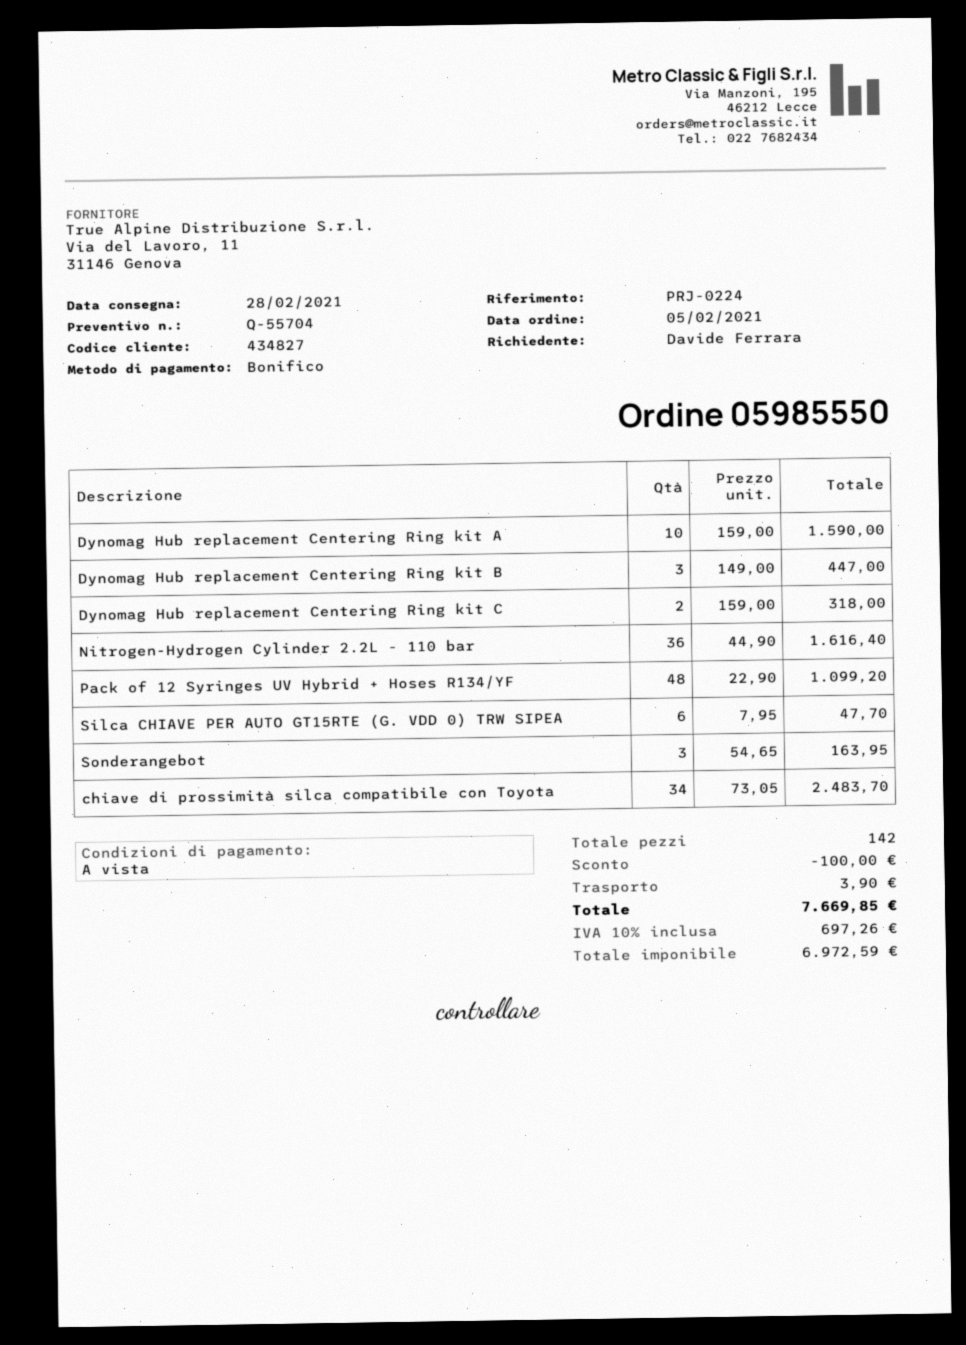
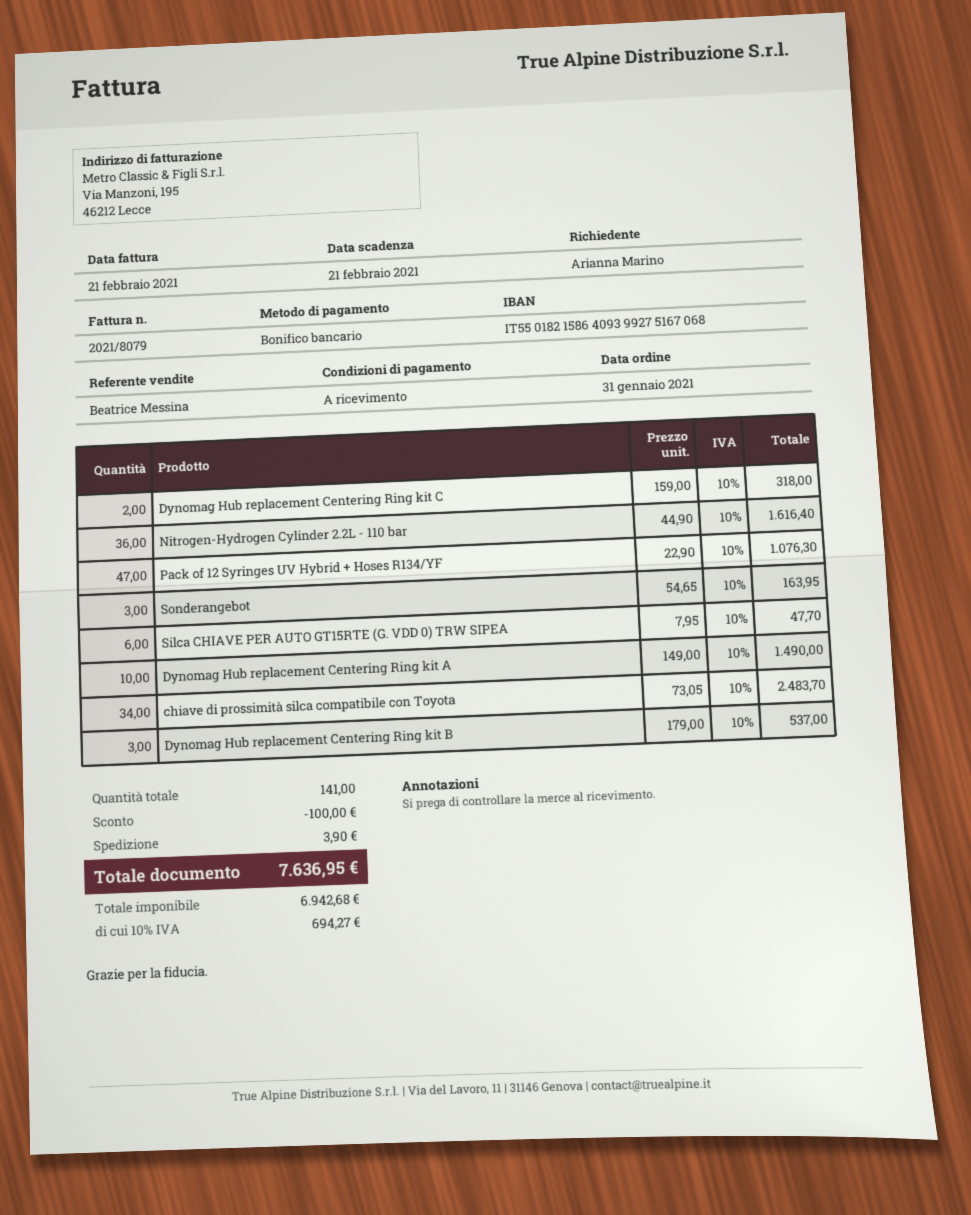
order date: 2021-02-05 -> 2021-01-31
ordered by: Davide Ferrara -> Arianna Marino
Dynomag Hub replacement Centering Ring kit A: 10 x 159.00 = 1590.00 -> 10 x 149.00 = 1490.00
Dynomag Hub replacement Centering Ring kit B: 3 x 149.00 = 447.00 -> 3 x 179.00 = 537.00
Pack of 12 Syringes UV Hybrid + Hoses R134/YF: 48 x 22.90 = 1099.20 -> 47 x 22.90 = 1076.30
total quantity: 142 -> 141
net: 6972.59 -> 6942.68
tax: 10% = 697.26 -> 10% = 694.27
total: 7669.85 -> 7636.95

